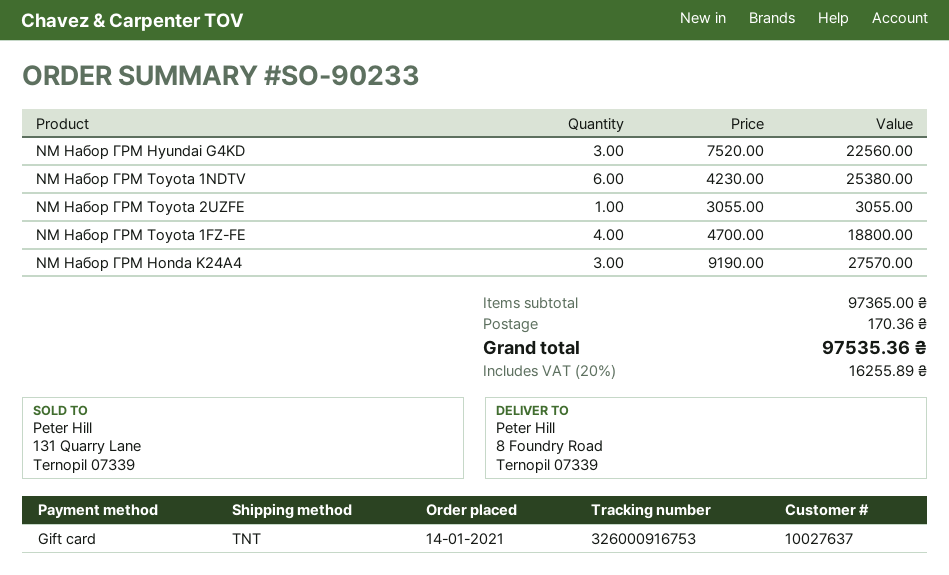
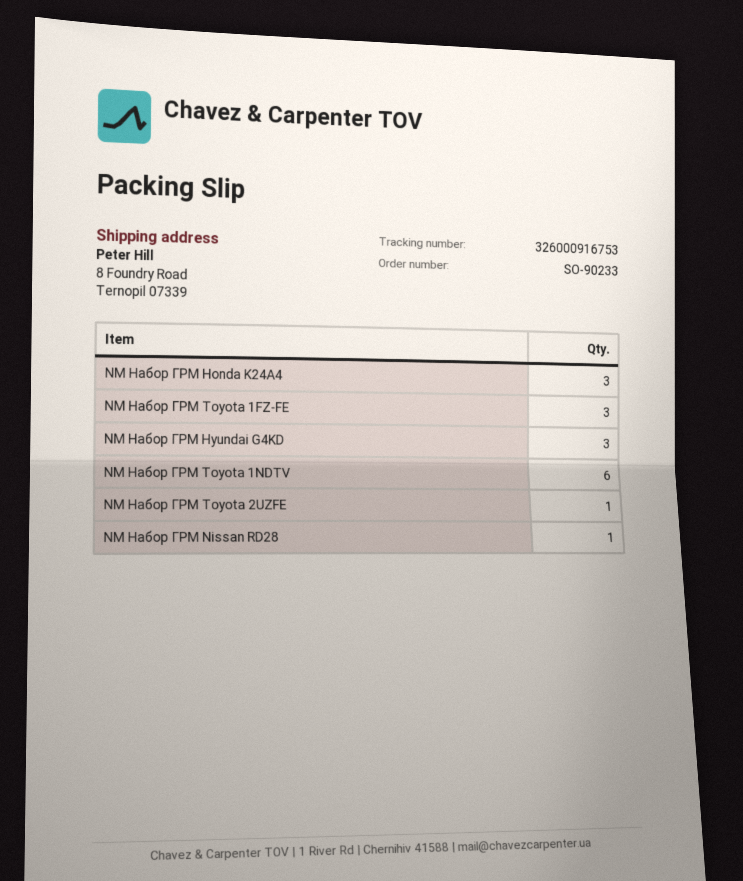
NM Набор ГРМ Toyota 1FZ-FE: 4 -> 3
NM Набор ГРМ Nissan RD28: none -> 1

